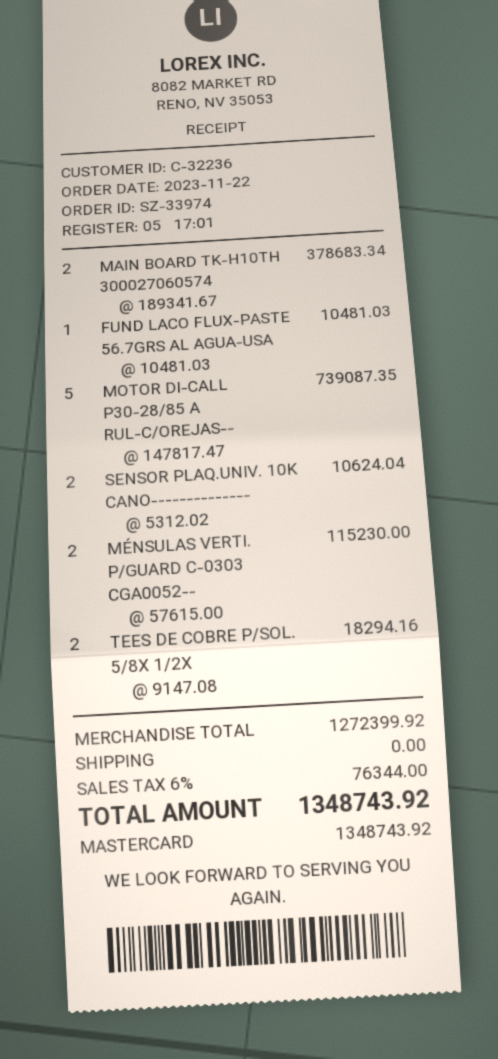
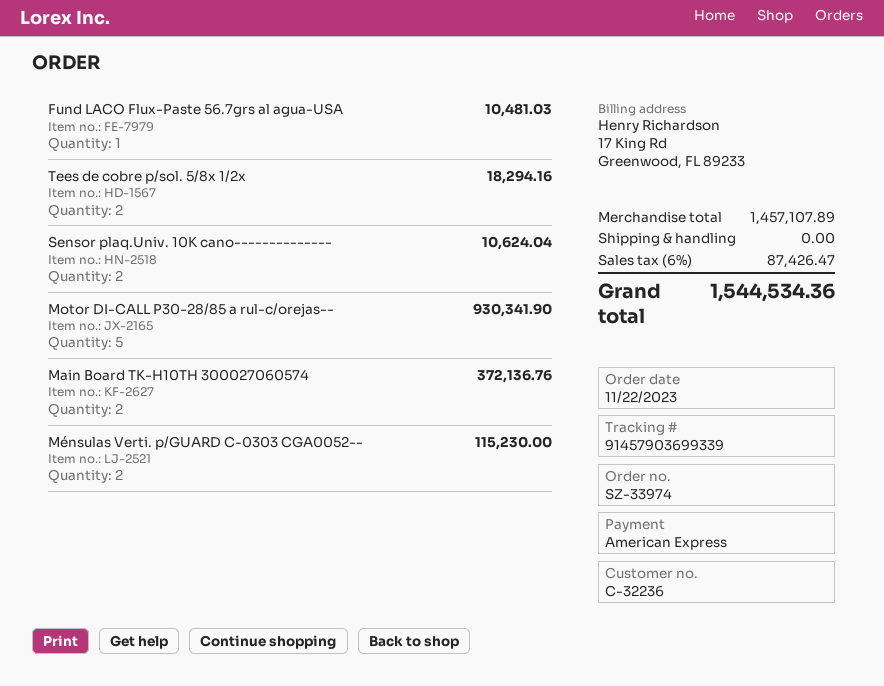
payment method: Mastercard -> American Express
MAIN BOARD TK-H10TH 300027060574: 2 for 378683.34 -> 2 for 372136.76
MOTOR DI-CALL P30-28/85 A RUL-C/OREJAS--: 5 for 739087.35 -> 5 for 930341.90
subtotal: 1272399.92 -> 1457107.89
tax: 6% = 76344.00 -> 6% = 87426.47
total: 1348743.92 -> 1544534.36

